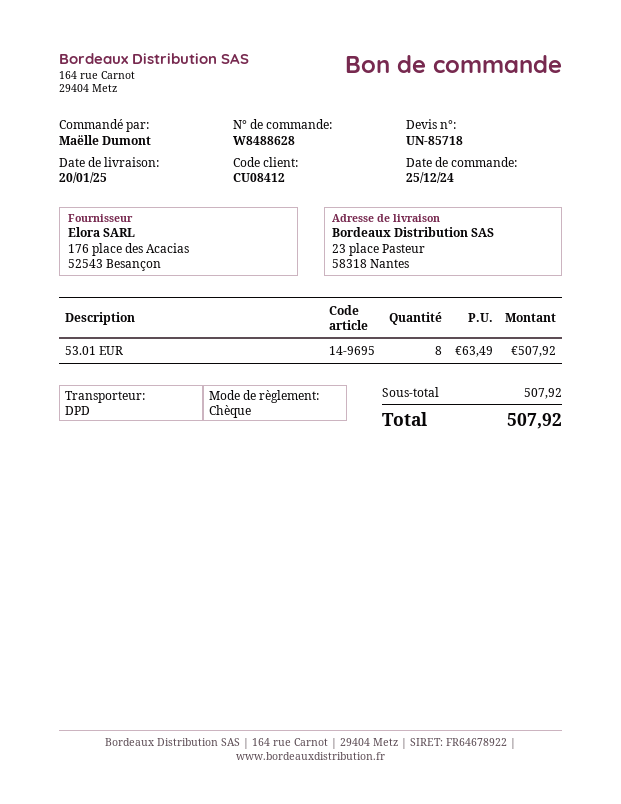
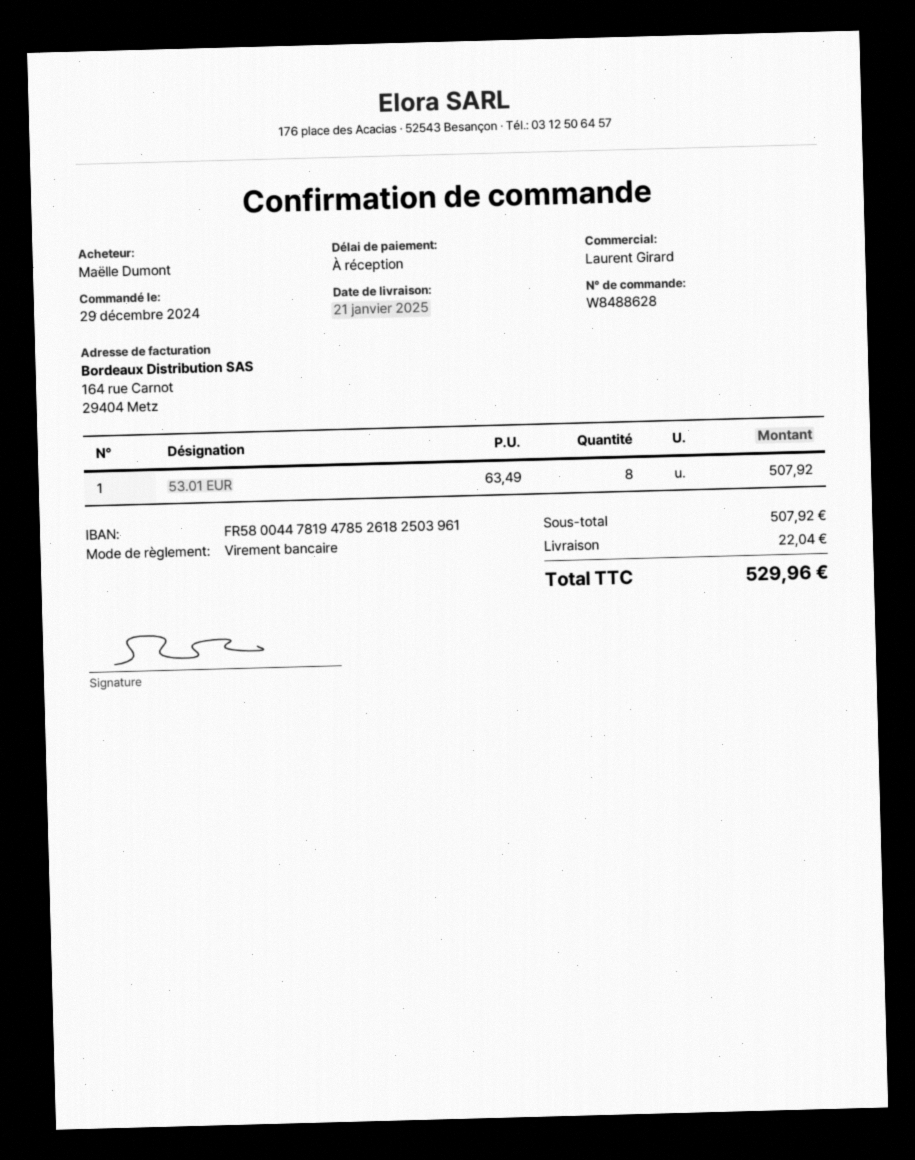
order date: 2024-12-25 -> 2024-12-29
delivery date: 2025-01-20 -> 2025-01-21
payment method: cheque -> bank transfer
shipping: none -> 22.04
total: 507.92 -> 529.96

